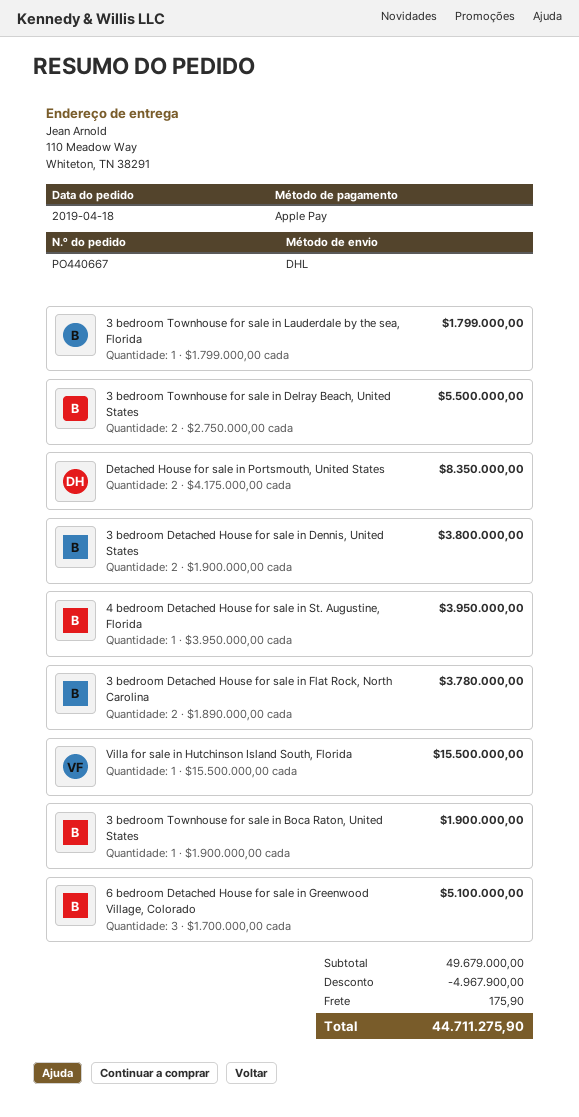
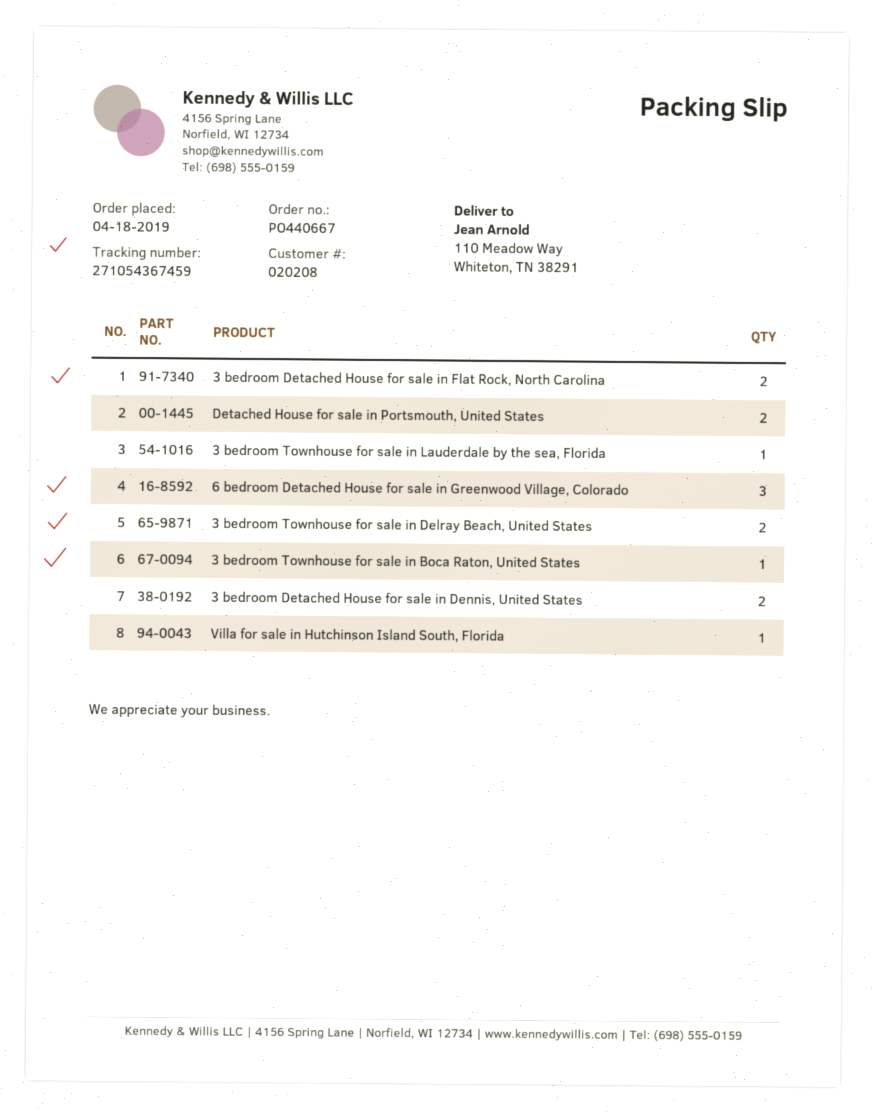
4 bedroom Detached House for sale in St. Augustine, Florida: 1 -> none

